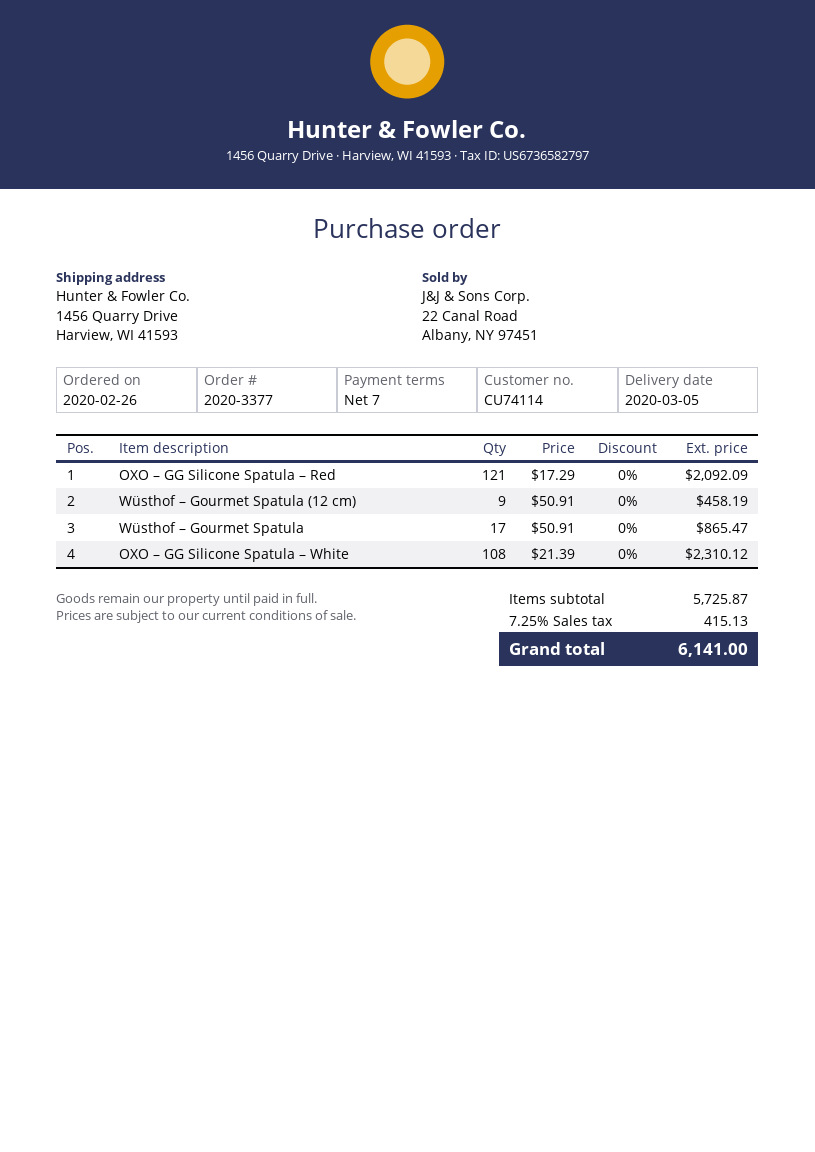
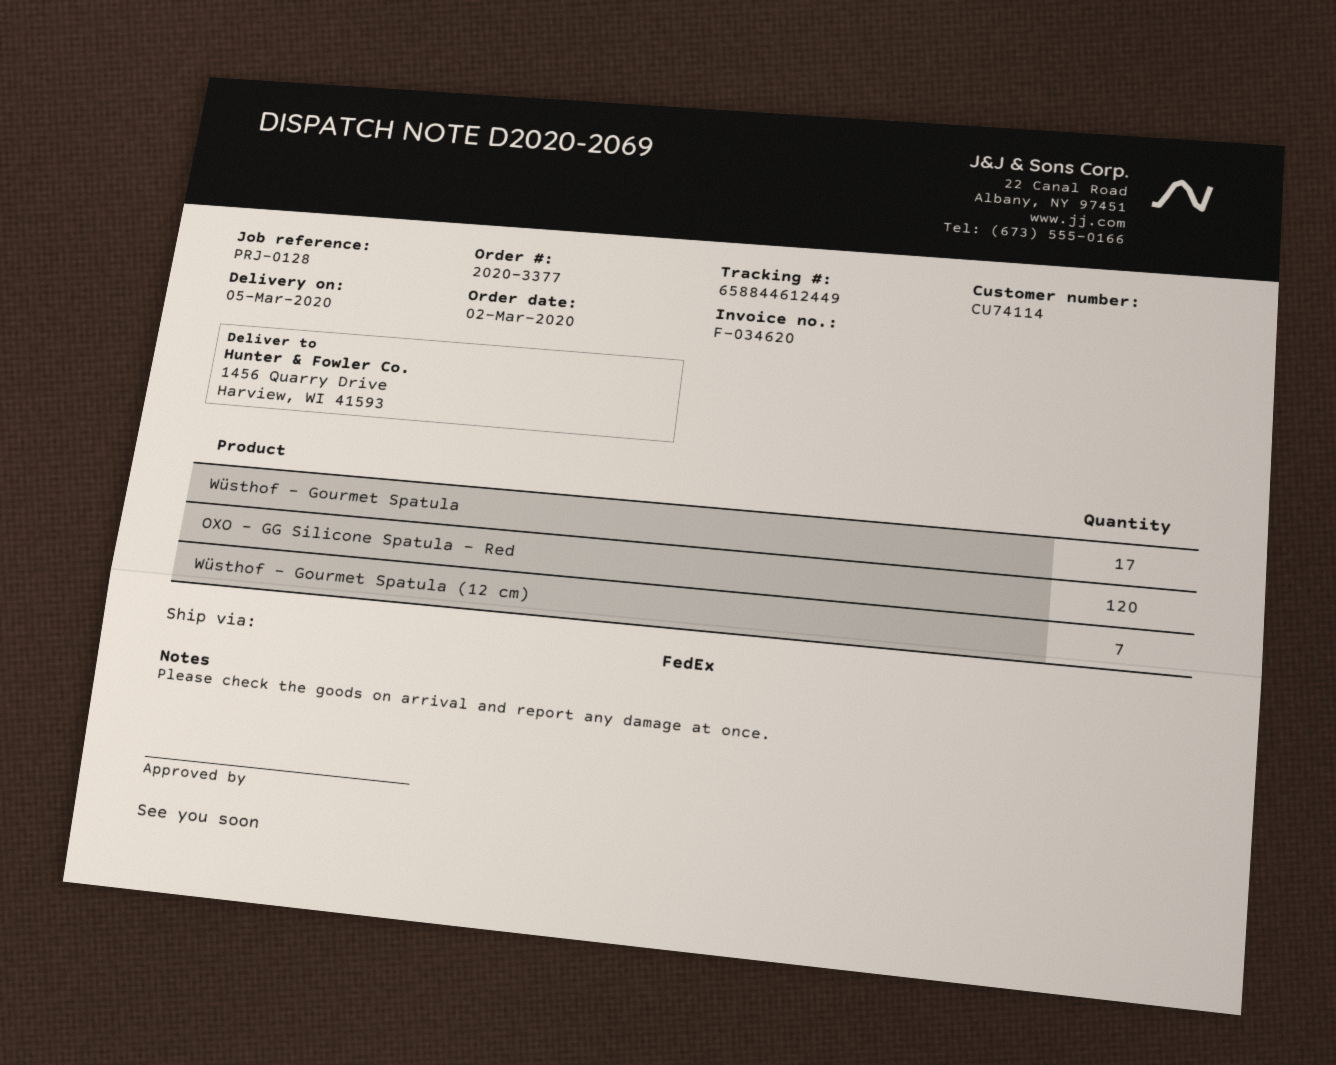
order date: 2020-02-26 -> 2020-03-02
OXO – GG Silicone Spatula – Red: 121 -> 120
Wüsthof – Gourmet Spatula (12 cm): 9 -> 7
OXO – GG Silicone Spatula – White: 108 -> none

